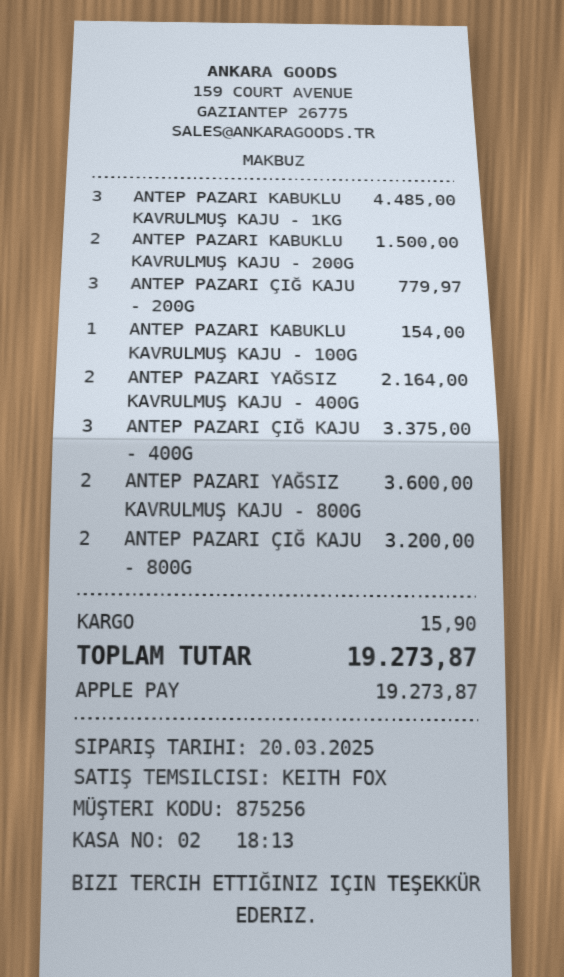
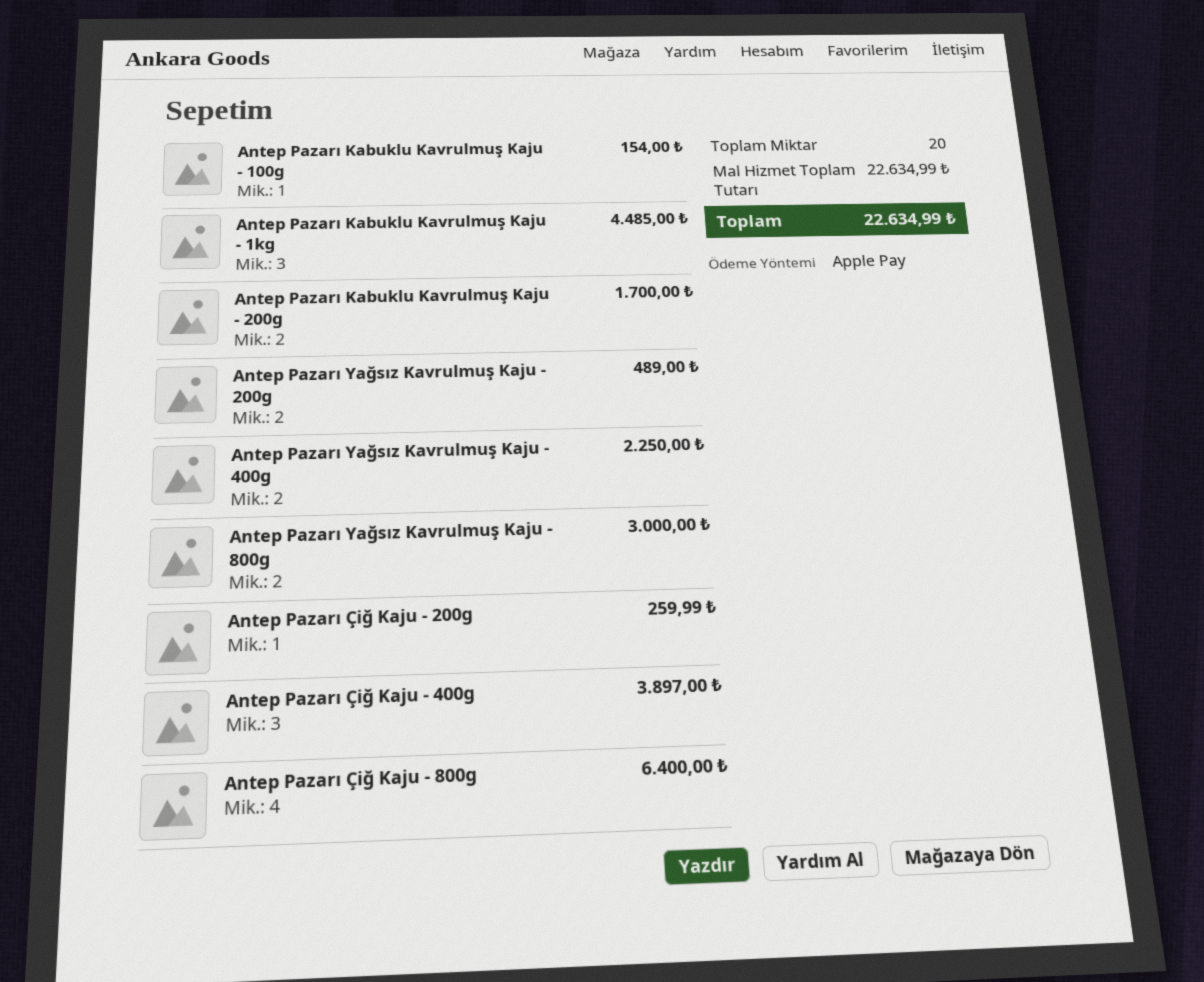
ANTEP PAZARI KABUKLU KAVRULMUŞ KAJU - 200G: 2 for 1500.00 -> 2 for 1700.00
ANTEP PAZARI ÇIĞ KAJU - 200G: 3 for 779.97 -> 1 for 259.99
ANTEP PAZARI YAĞSIZ KAVRULMUŞ KAJU - 400G: 2 for 2164.00 -> 2 for 2250.00
ANTEP PAZARI ÇIĞ KAJU - 400G: 3 for 3375.00 -> 3 for 3897.00
ANTEP PAZARI YAĞSIZ KAVRULMUŞ KAJU - 800G: 2 for 3600.00 -> 2 for 3000.00
ANTEP PAZARI ÇIĞ KAJU - 800G: 2 for 3200.00 -> 4 for 6400.00
Antep Pazarı Yağsız Kavrulmuş Kaju - 200g: none -> 2 for 489.00
shipping: 15.90 -> none
total: 19273.87 -> 22634.99

